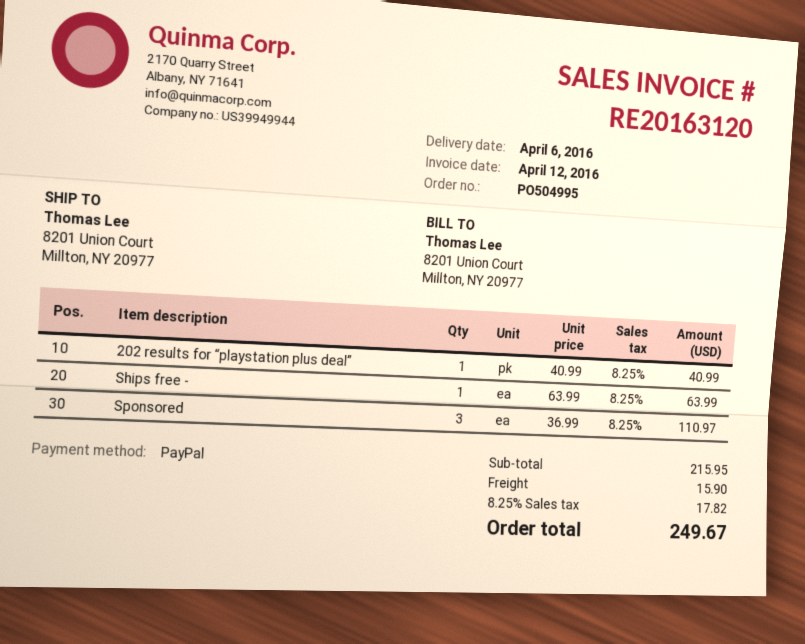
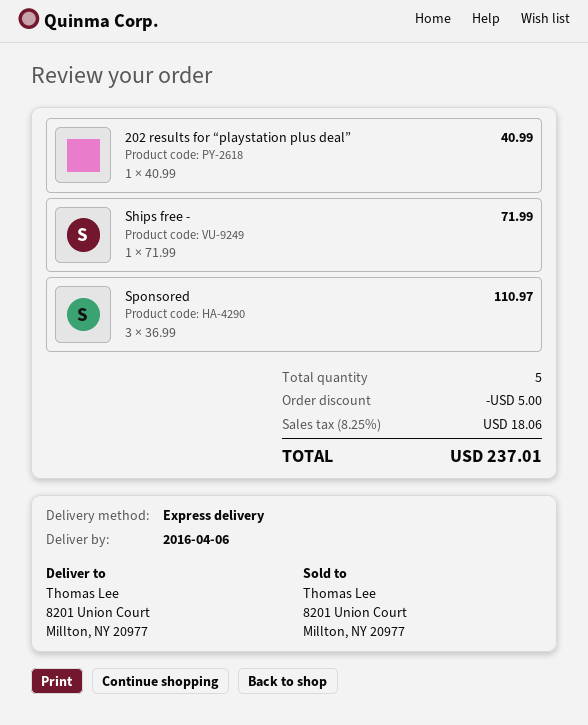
Ships free -: 1 x 63.99 = 63.99 -> 1 x 71.99 = 71.99
discount: none -> 5.00
shipping: 15.90 -> none
tax: 8.25% = 17.82 -> 8.25% = 18.06
total: 249.67 -> 237.01

